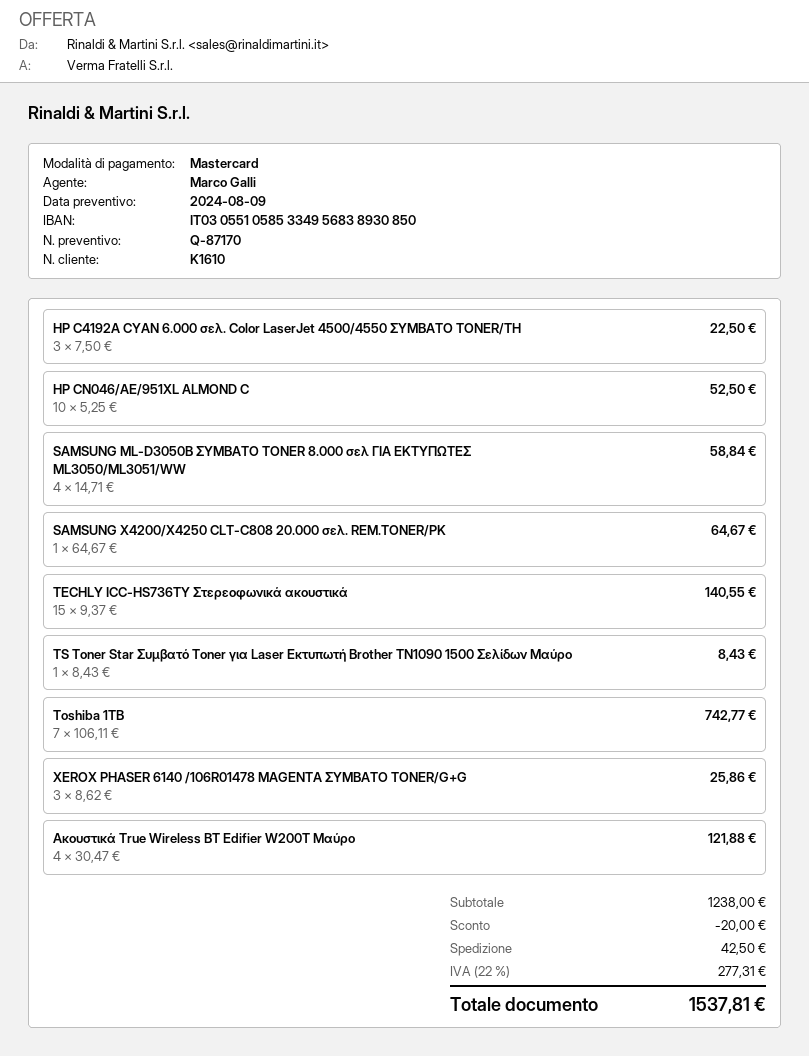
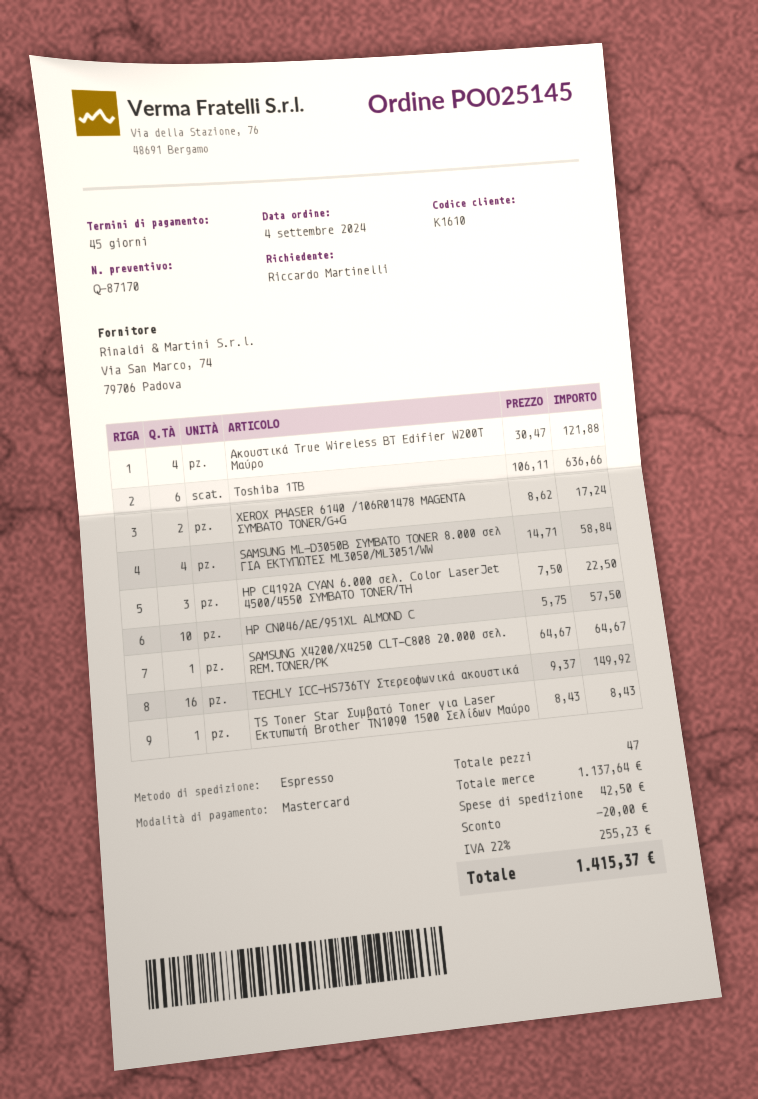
HP CN046/AE/951XL ALMOND C: 10 x 5.25 = 52.50 -> 10 x 5.75 = 57.50
TECHLY ICC-HS736TY Στερεοφωνικά ακουστικά: 15 x 9.37 = 140.55 -> 16 x 9.37 = 149.92
Toshiba 1TB: 7 x 106.11 = 742.77 -> 6 x 106.11 = 636.66
XEROX PHASER 6140 /106R01478 MAGENTA ΣΥΜΒΑΤΟ TONER/G+G: 3 x 8.62 = 25.86 -> 2 x 8.62 = 17.24
subtotal: 1238.00 -> 1137.64
tax: 22% = 277.31 -> 22% = 255.23
total: 1537.81 -> 1415.37

